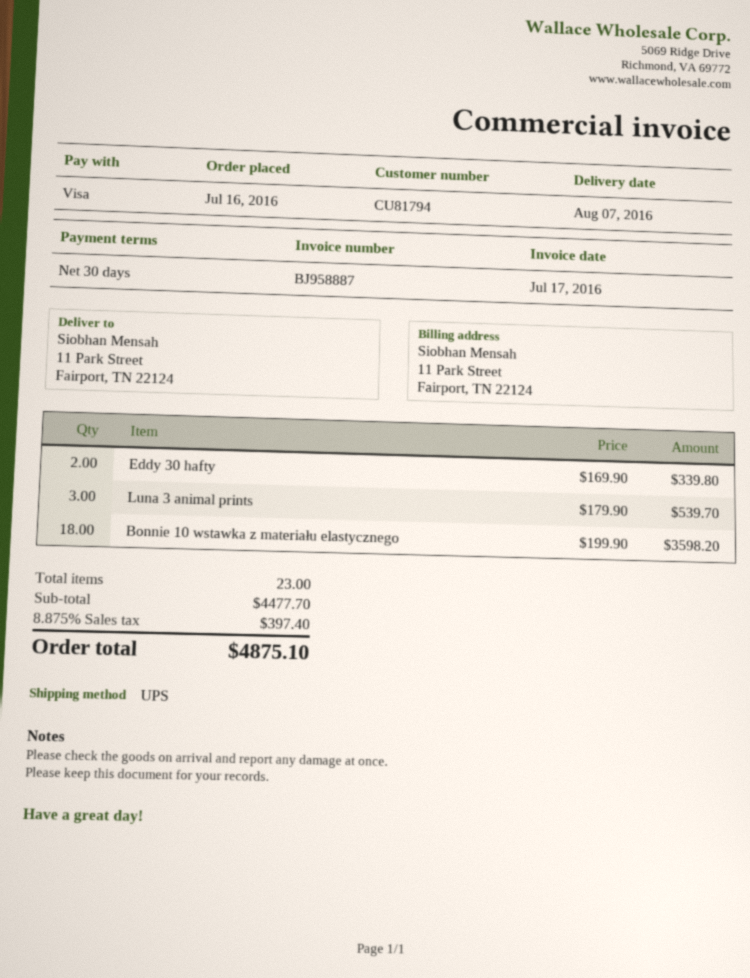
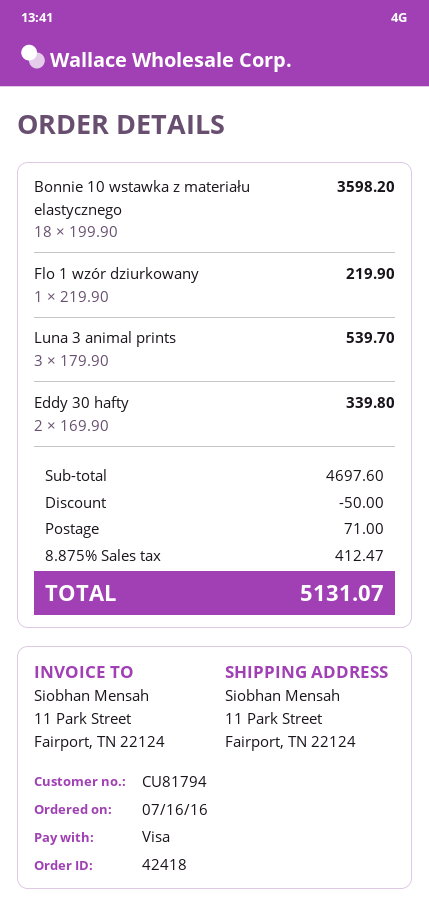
Flo 1 wzór dziurkowany: none -> 1 x 219.90 = 219.90
subtotal: 4477.70 -> 4697.60
discount: none -> 50.00
shipping: none -> 71.00
tax: 8.875% = 397.40 -> 8.875% = 412.47
total: 4875.10 -> 5131.07

